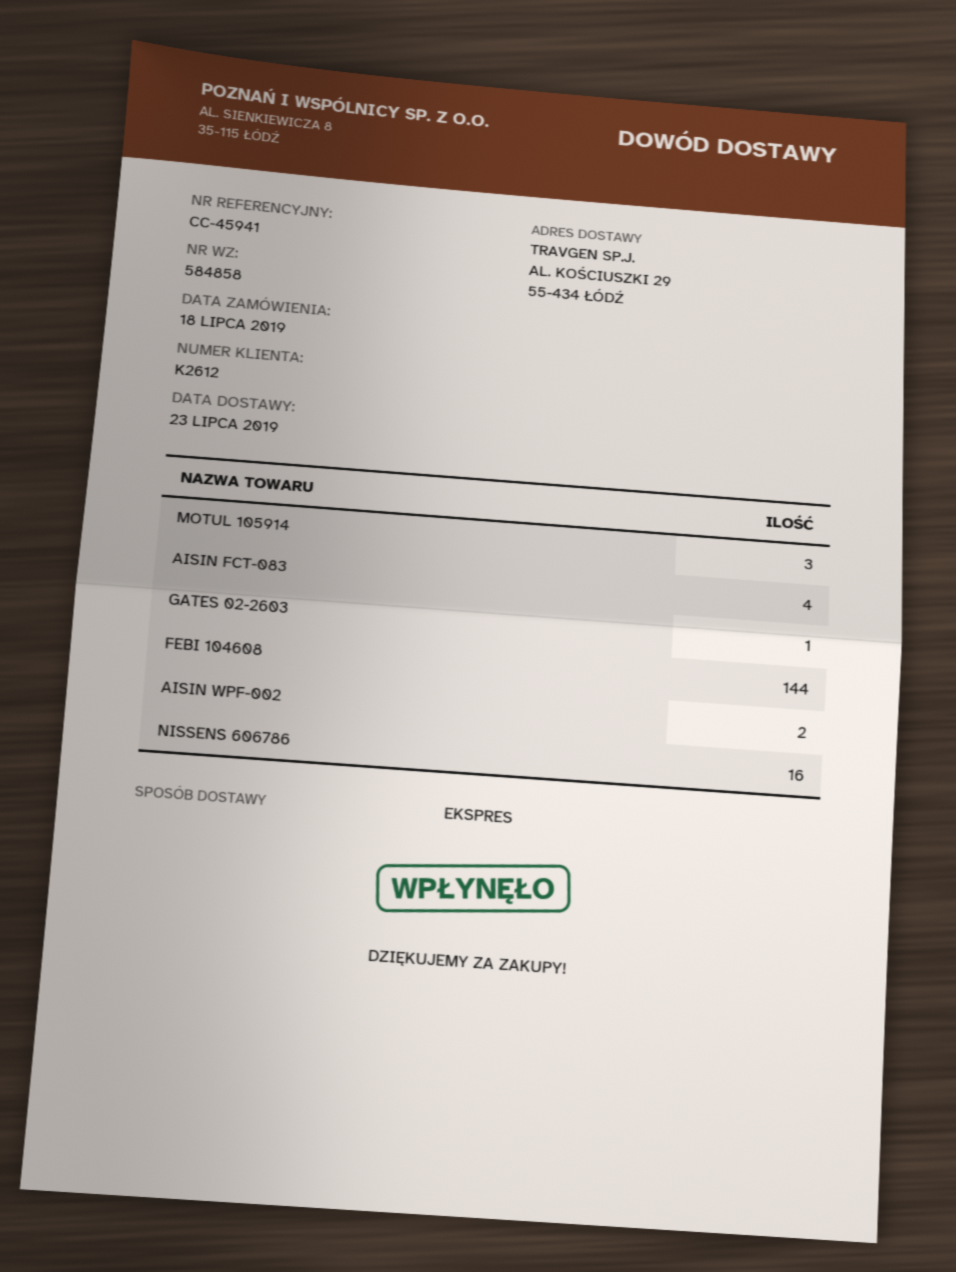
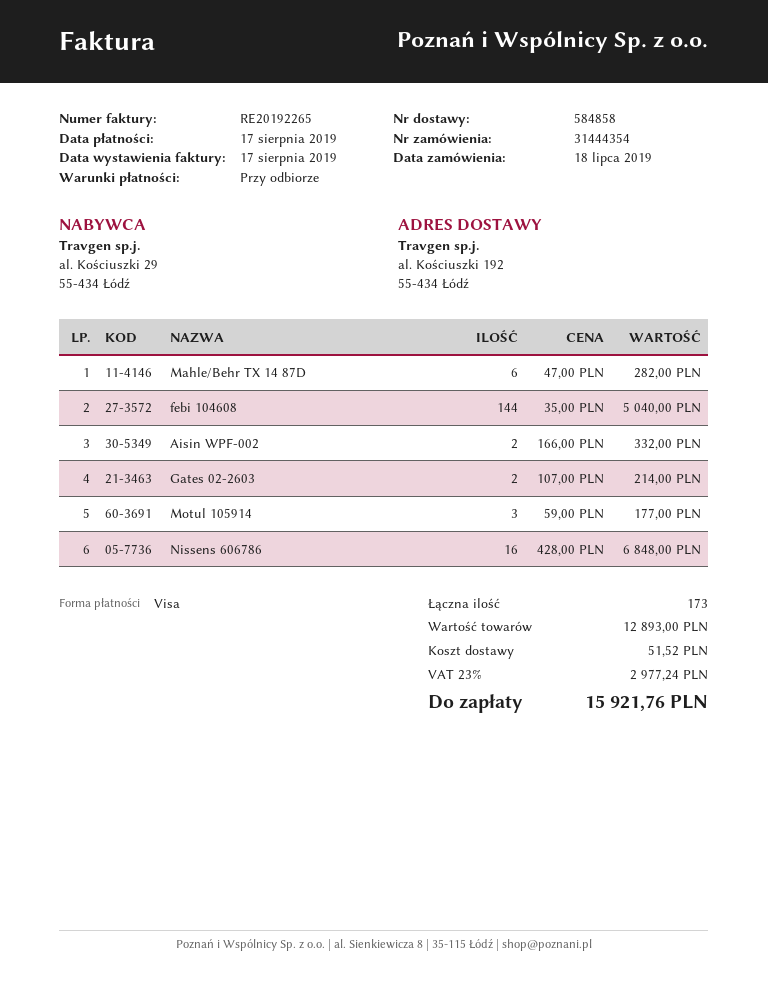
ship to: AL. KOŚCIUSZKI 29, 55-434 ŁÓDŹ -> al. Kościuszki 192, 55-434 Łódź
AISIN FCT-083: 4 -> none
GATES 02-2603: 1 -> 2
Mahle/Behr TX 14 87D: none -> 6

